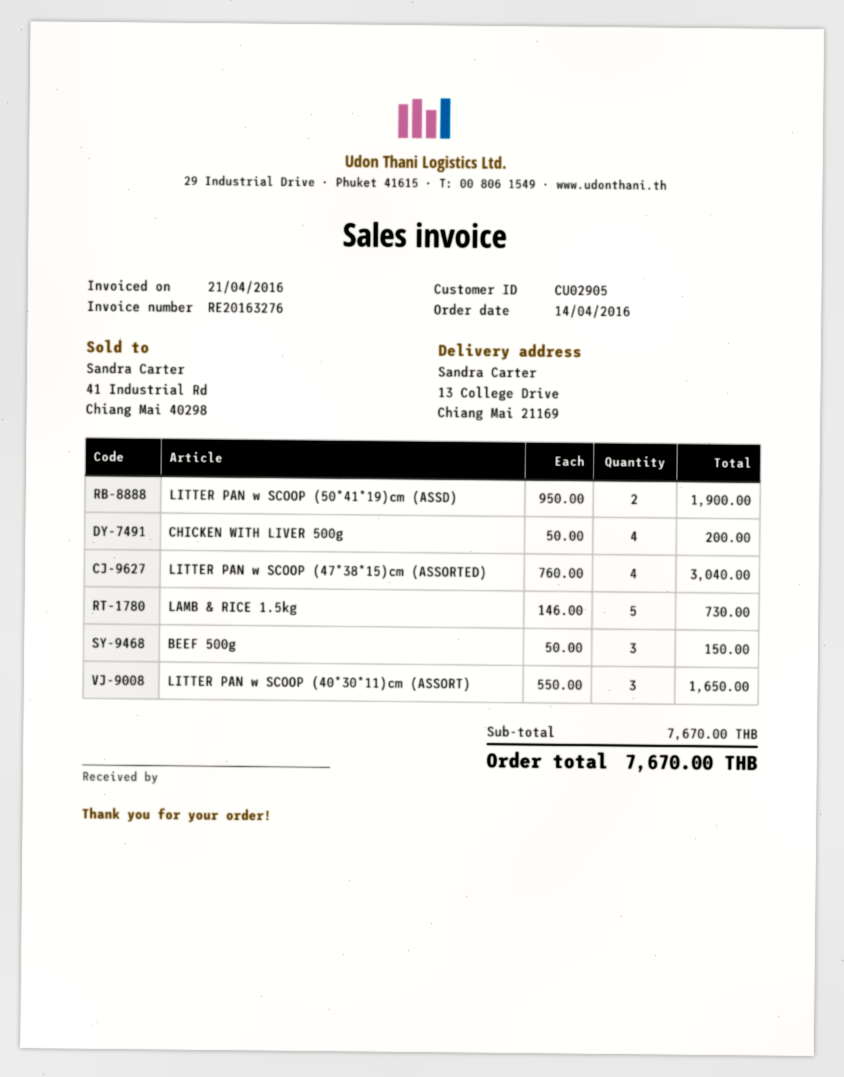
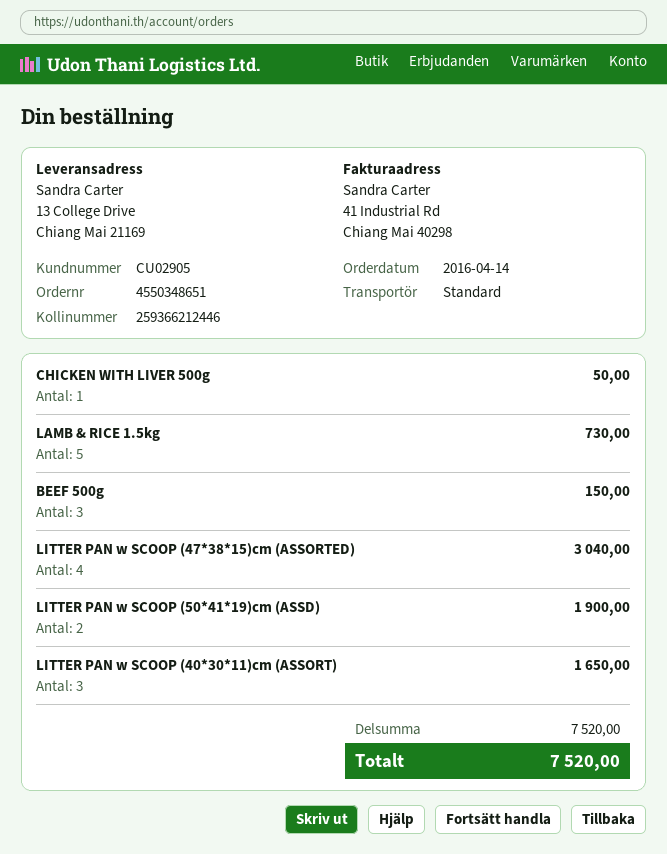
CHICKEN WITH LIVER 500g: 4 for 200.00 -> 1 for 50.00
subtotal: 7670.00 -> 7520.00
total: 7670.00 -> 7520.00

